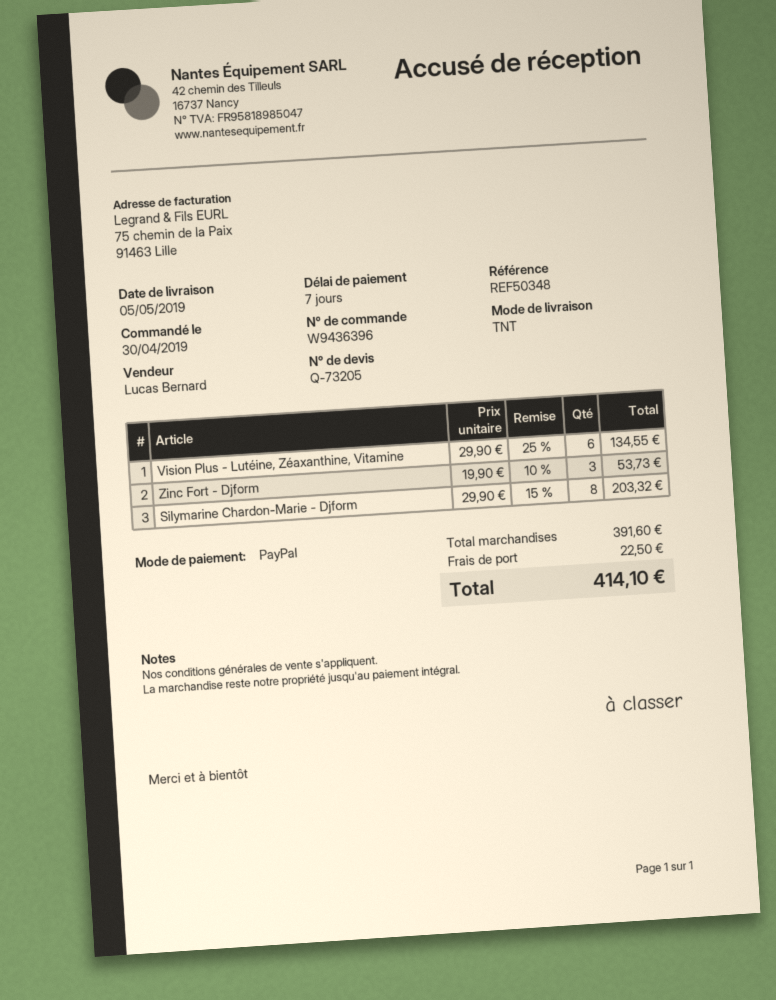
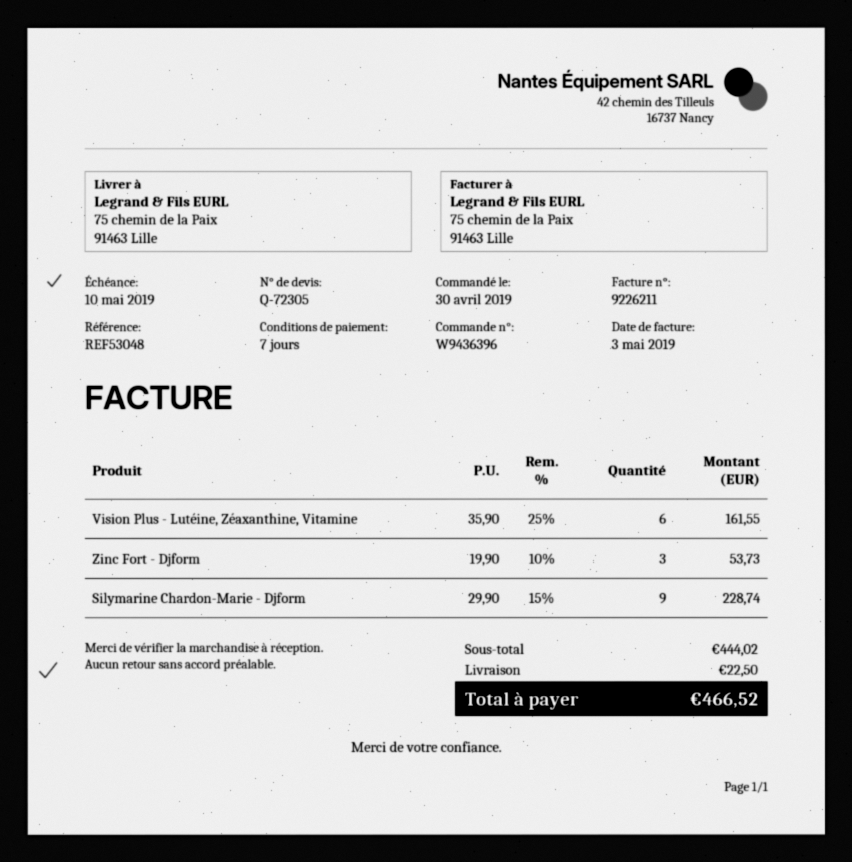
quote number: Q-73205 -> Q-72305
reference: REF50348 -> REF53048
Vision Plus - Lutéine, Zéaxanthine, Vitamine: 6 x 29.90 - 25% = 134.55 -> 6 x 35.90 - 25% = 161.55
Silymarine Chardon-Marie - Djform: 8 x 29.90 - 15% = 203.32 -> 9 x 29.90 - 15% = 228.74
subtotal: 391.60 -> 444.02
total: 414.10 -> 466.52

